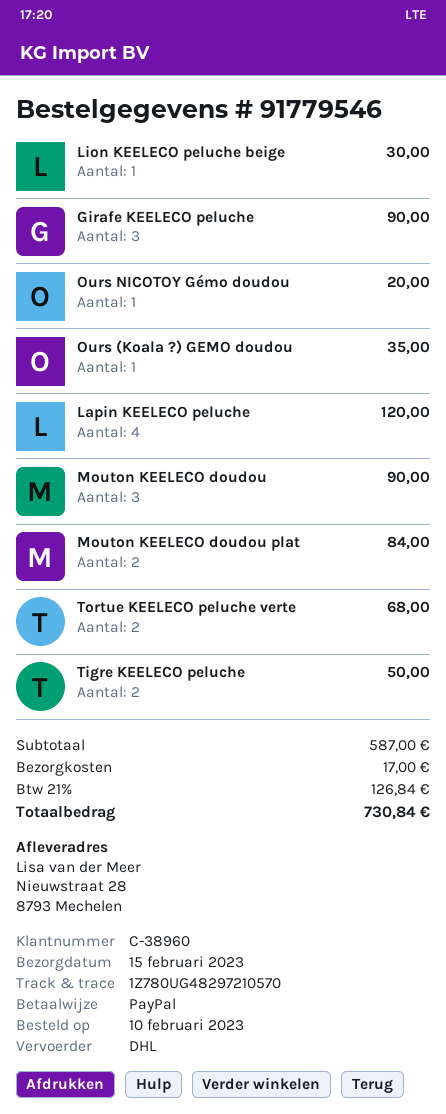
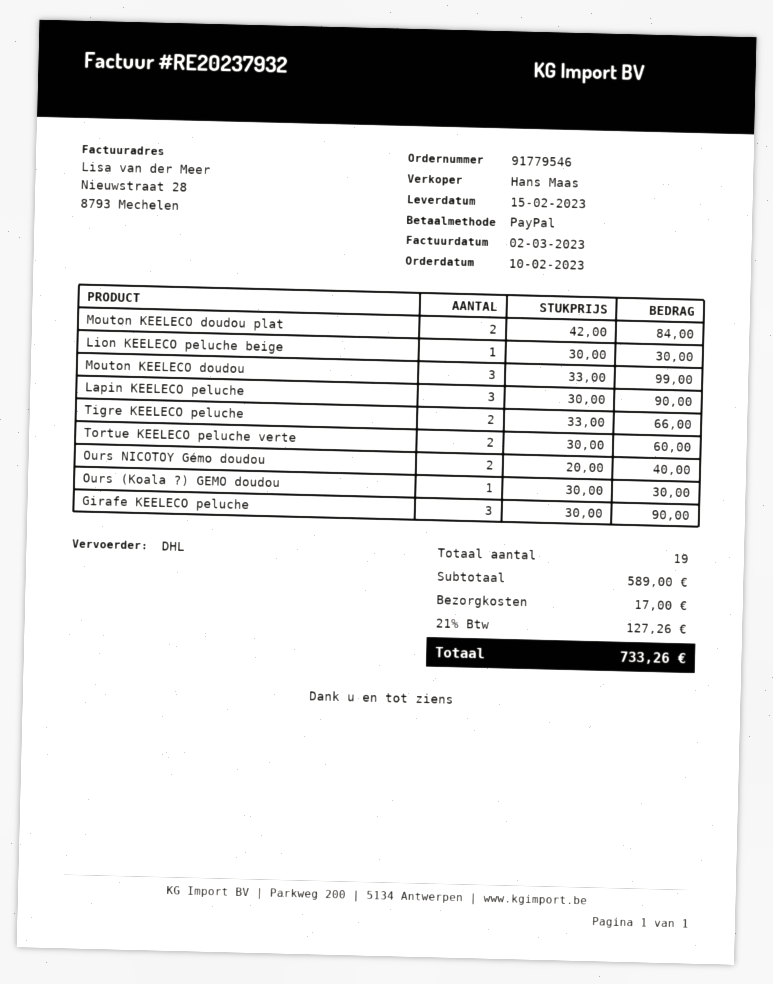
Ours NICOTOY Gémo doudou: 1 for 20.00 -> 2 for 40.00
Ours (Koala ?) GEMO doudou: 1 for 35.00 -> 1 for 30.00
Lapin KEELECO peluche: 4 for 120.00 -> 3 for 90.00
Mouton KEELECO doudou: 3 for 90.00 -> 3 for 99.00
Tortue KEELECO peluche verte: 2 for 68.00 -> 2 for 60.00
Tigre KEELECO peluche: 2 for 50.00 -> 2 for 66.00
subtotal: 587.00 -> 589.00
tax: 21% = 126.84 -> 21% = 127.26
total: 730.84 -> 733.26

